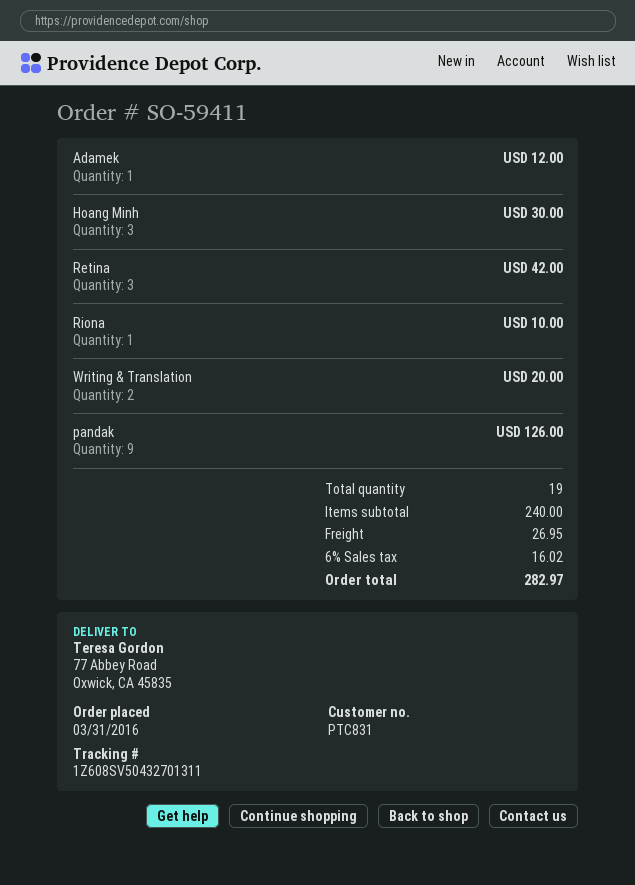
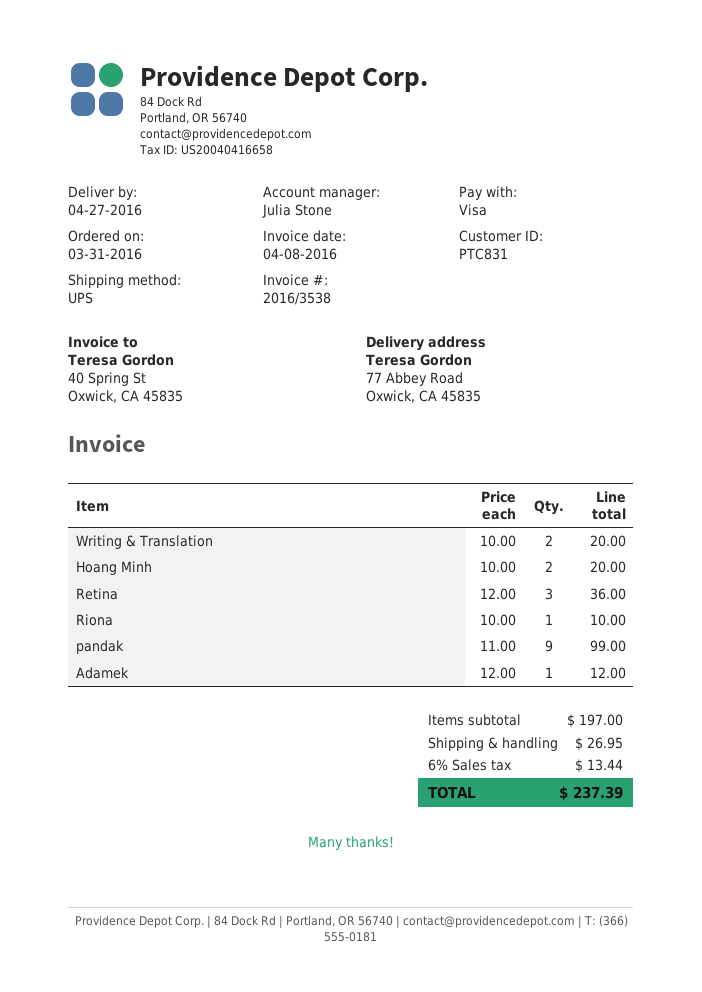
Hoang Minh: 3 for 30.00 -> 2 for 20.00
Retina: 3 for 42.00 -> 3 for 36.00
pandak: 9 for 126.00 -> 9 for 99.00
subtotal: 240.00 -> 197.00
tax: 6% = 16.02 -> 6% = 13.44
total: 282.97 -> 237.39

